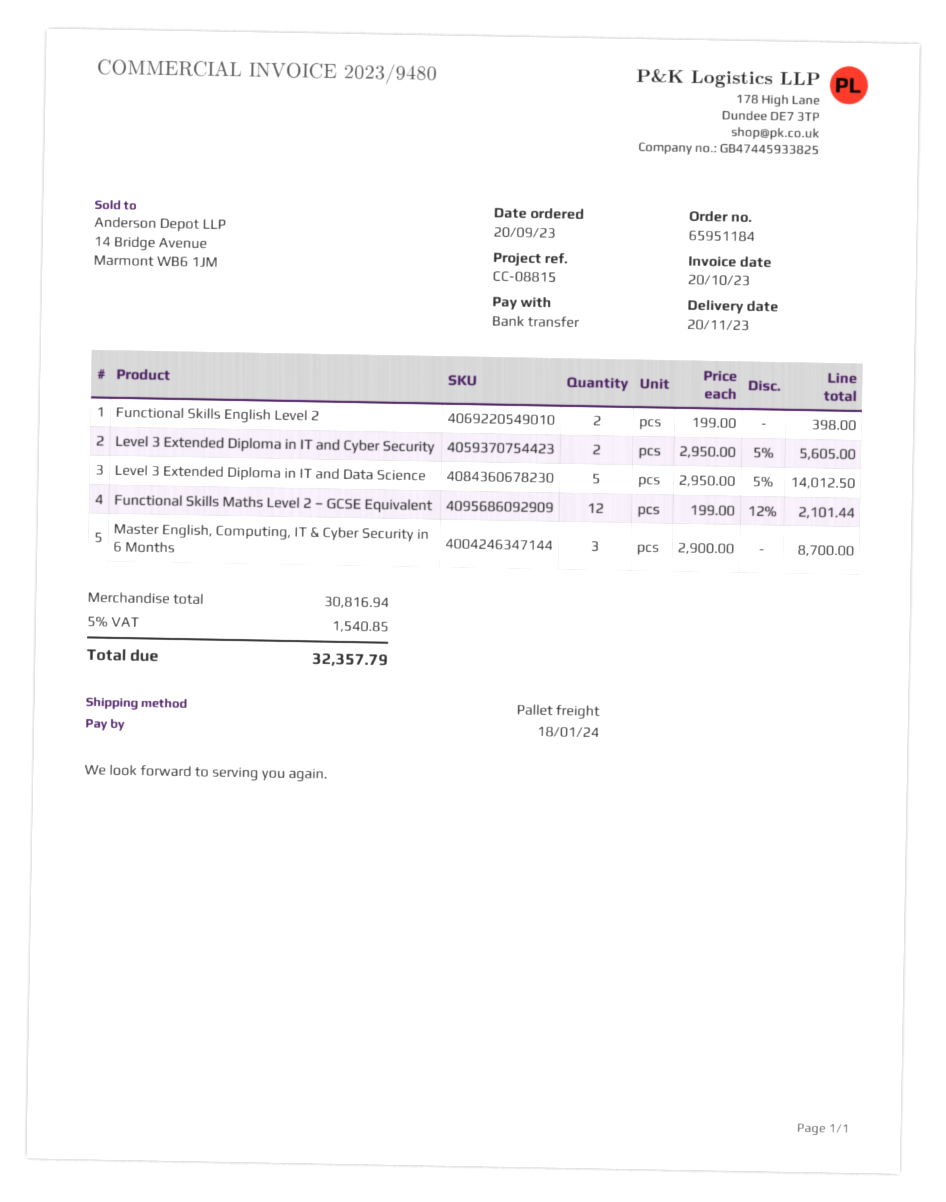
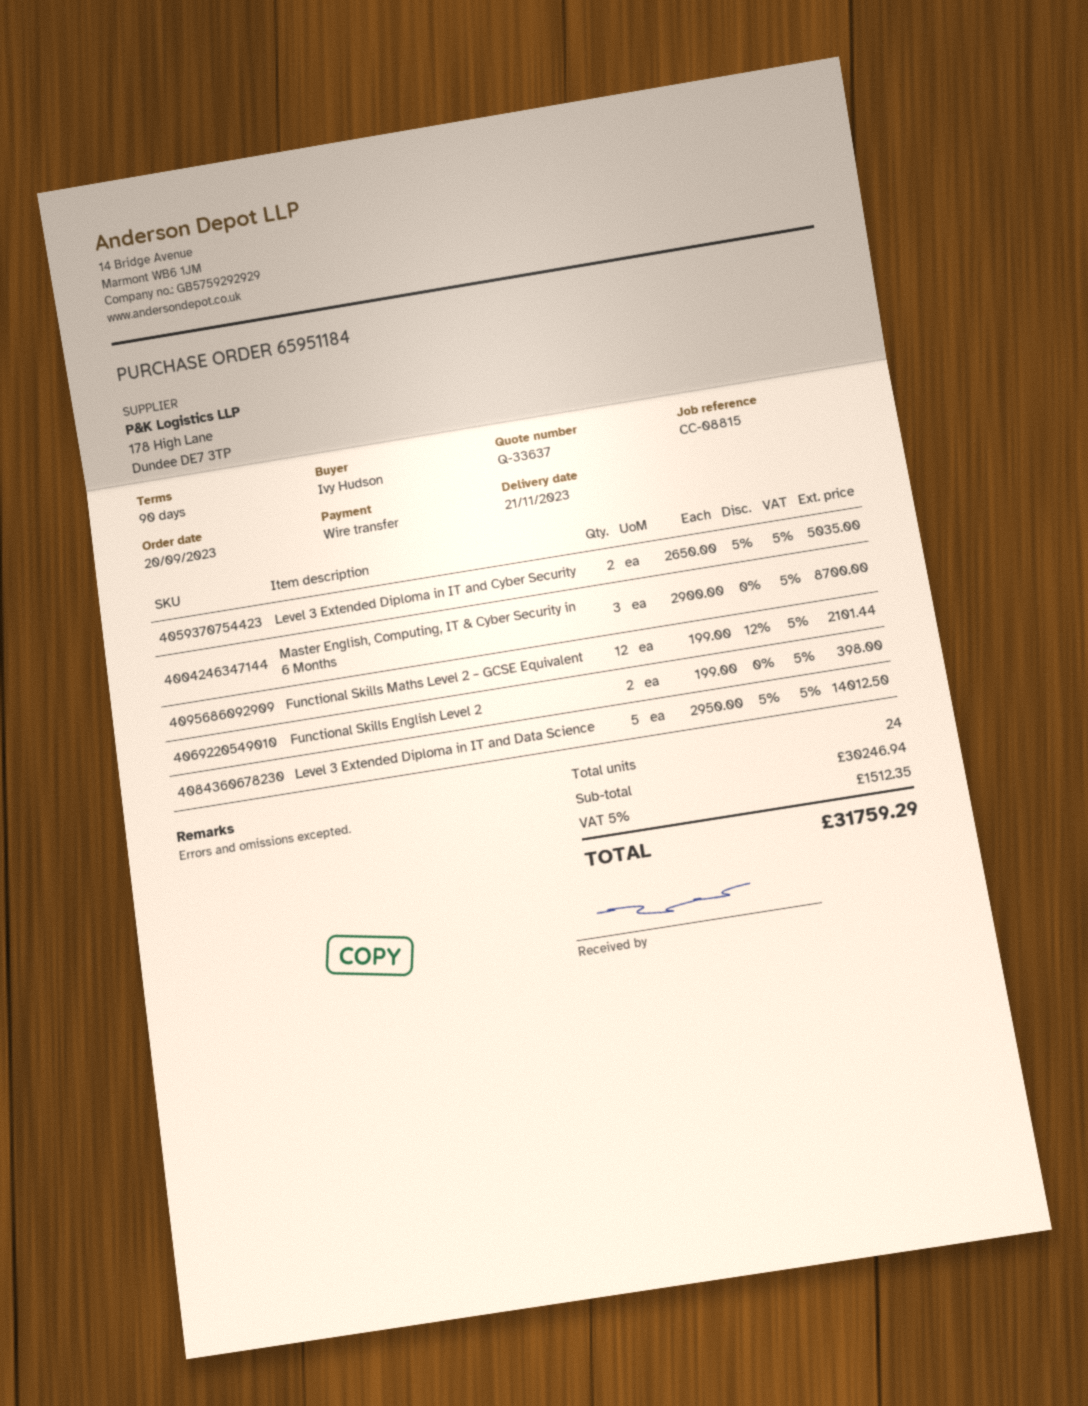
delivery date: 2023-11-20 -> 2023-11-21
Level 3 Extended Diploma in IT and Cyber Security: 2 x 2950.00 - 5% = 5605.00 -> 2 x 2650.00 - 5% = 5035.00
subtotal: 30816.94 -> 30246.94
tax: 5% = 1540.85 -> 5% = 1512.35
total: 32357.79 -> 31759.29

